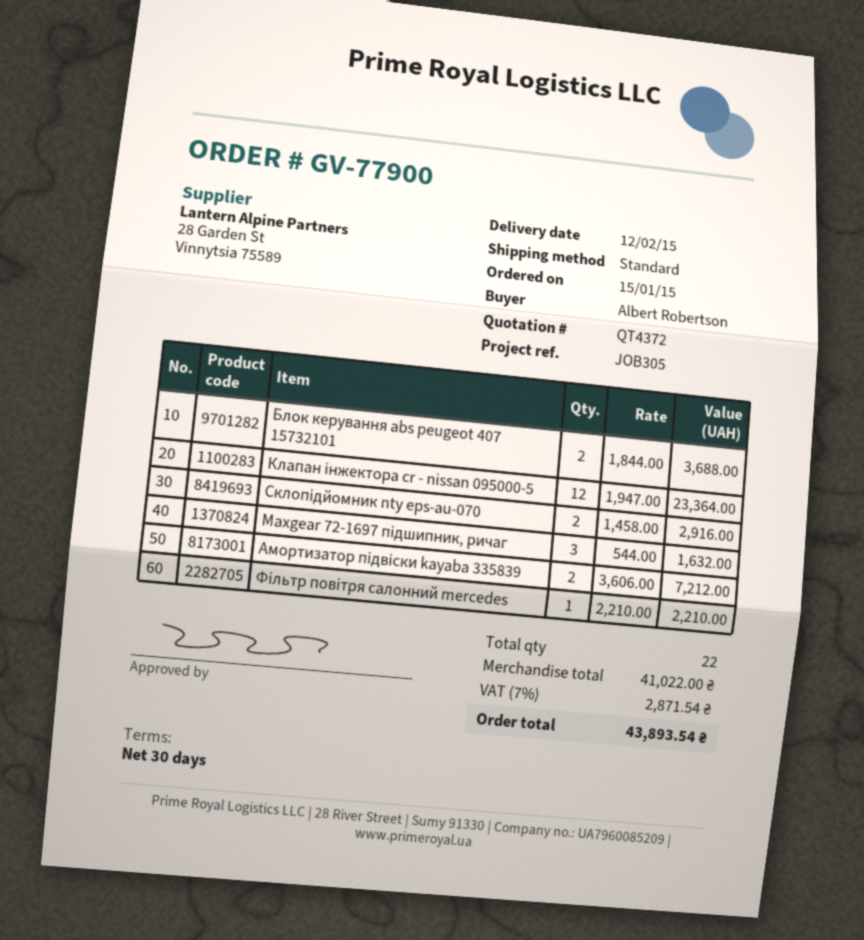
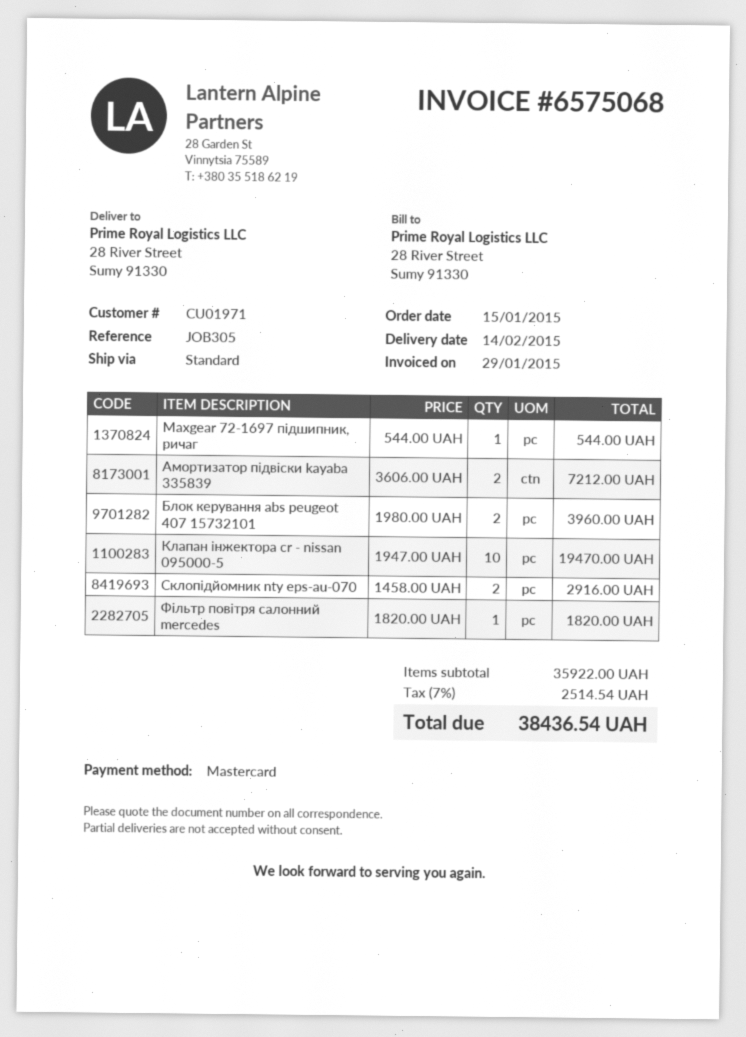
delivery date: 2015-02-12 -> 2015-02-14
Блок керування abs peugeot 407 15732101: 2 x 1844.00 = 3688.00 -> 2 x 1980.00 = 3960.00
Клапан інжектора cr - nissan 095000-5: 12 x 1947.00 = 23364.00 -> 10 x 1947.00 = 19470.00
Maxgear 72-1697 підшипник, ричаг: 3 x 544.00 = 1632.00 -> 1 x 544.00 = 544.00
Фільтр повітря салонний mercedes: 1 x 2210.00 = 2210.00 -> 1 x 1820.00 = 1820.00
subtotal: 41022.00 -> 35922.00
tax: 7% = 2871.54 -> 7% = 2514.54
total: 43893.54 -> 38436.54

